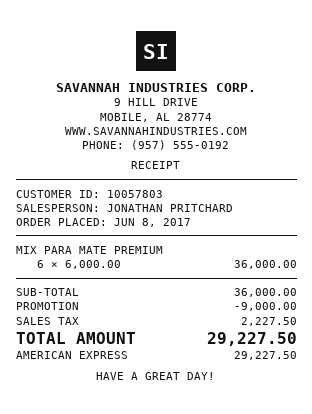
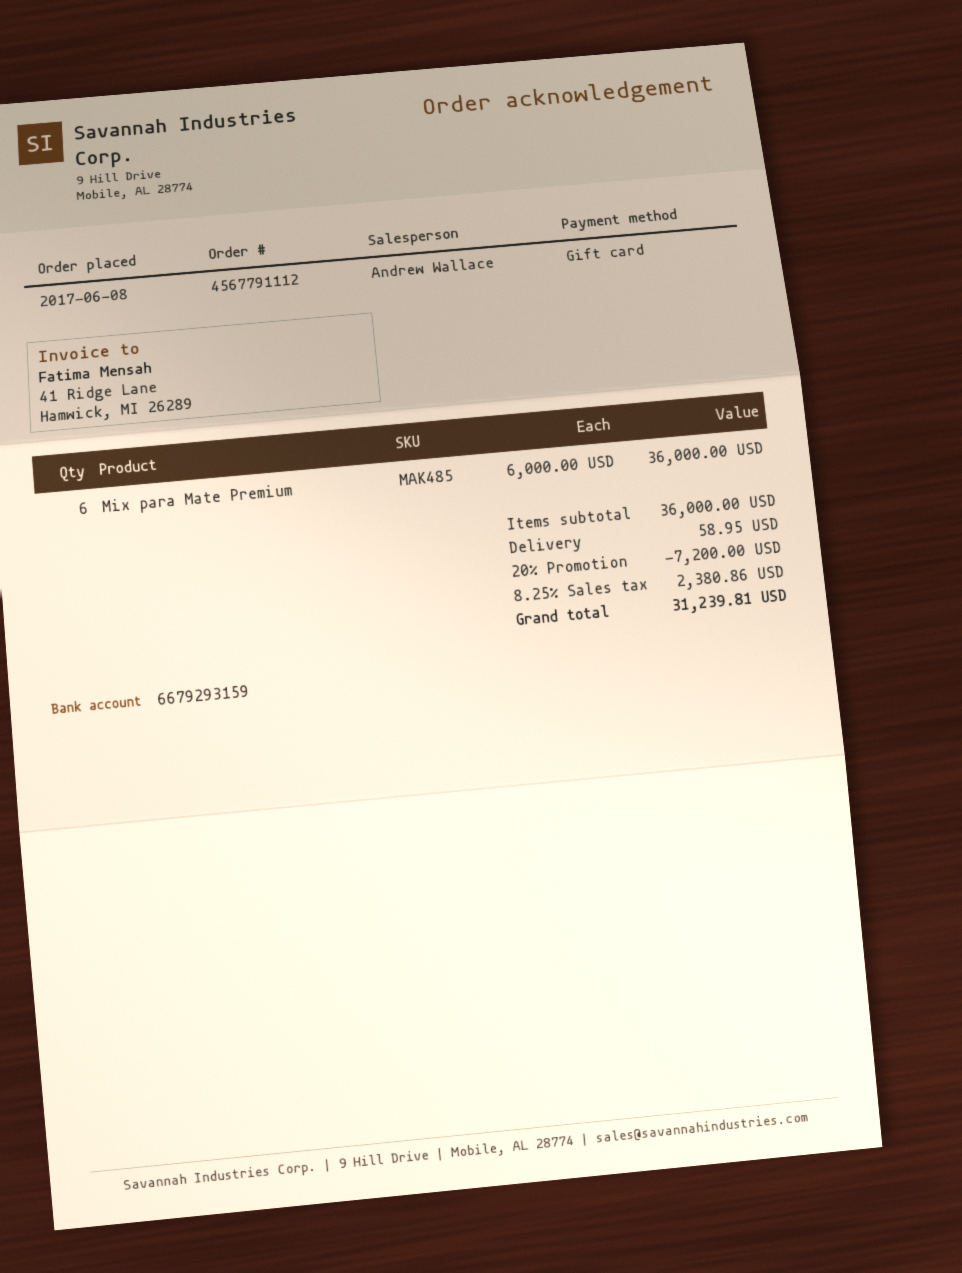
sales rep: JONATHAN PRITCHARD -> Andrew Wallace
payment method: American Express -> gift card
discount: 9000.00 -> 7200.00
shipping: none -> 58.95
tax: 2227.50 -> 2380.86
total: 29227.50 -> 31239.81

